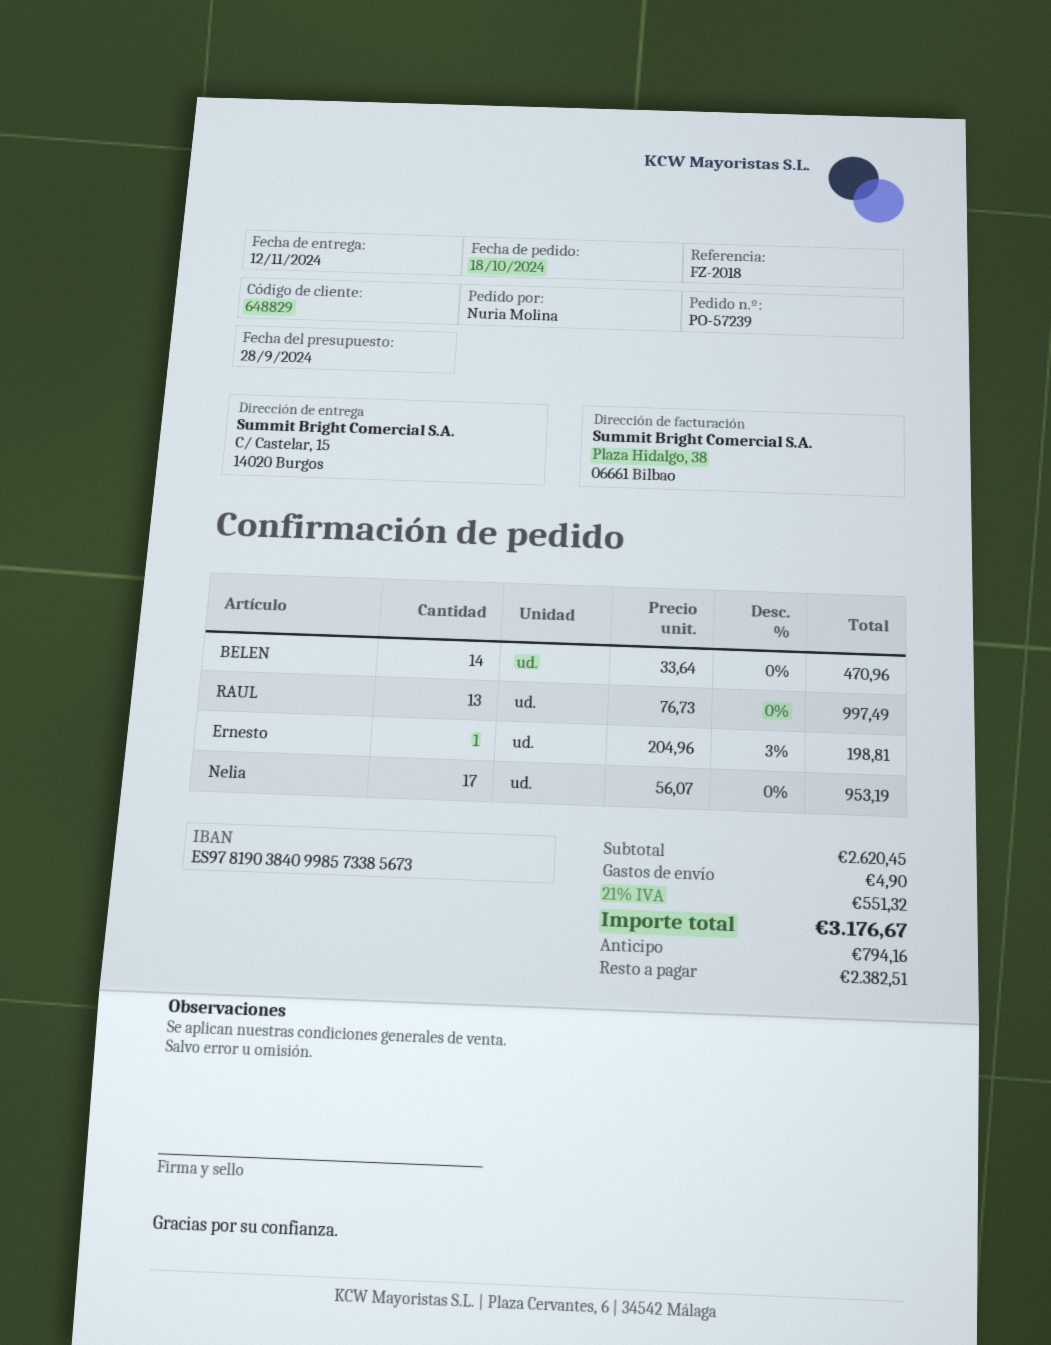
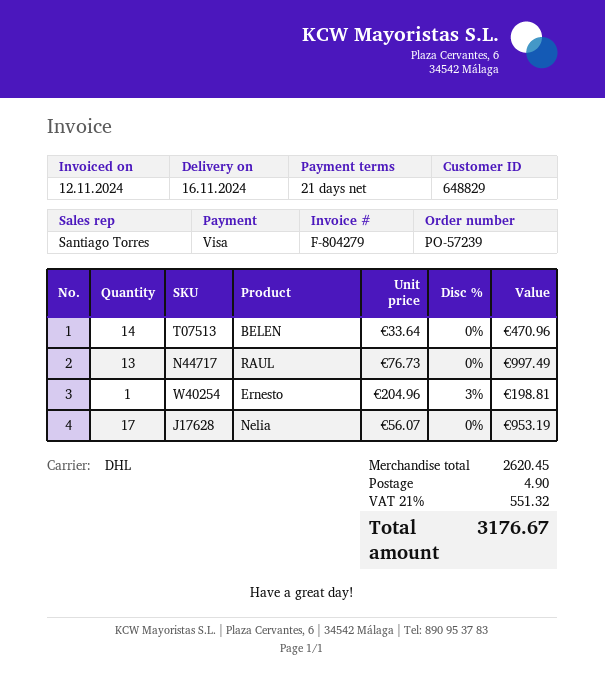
delivery date: 2024-11-12 -> 2024-11-16

